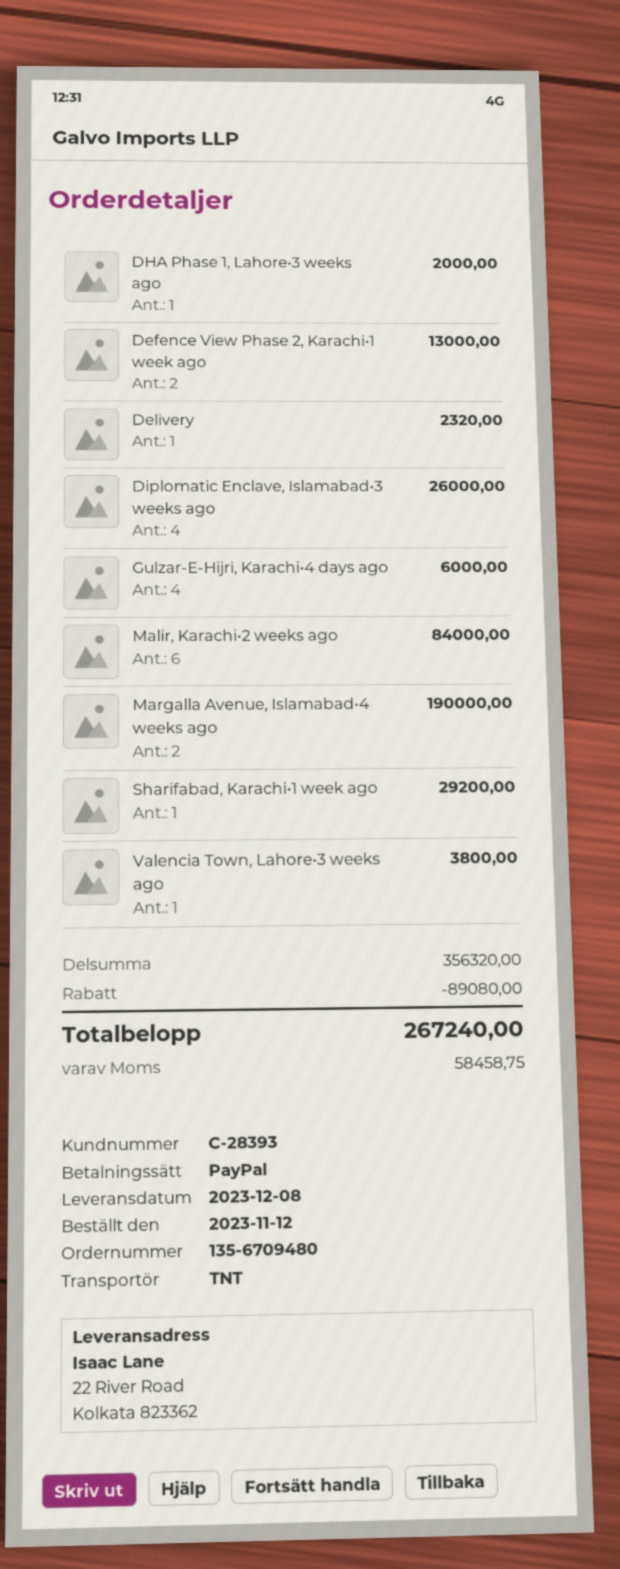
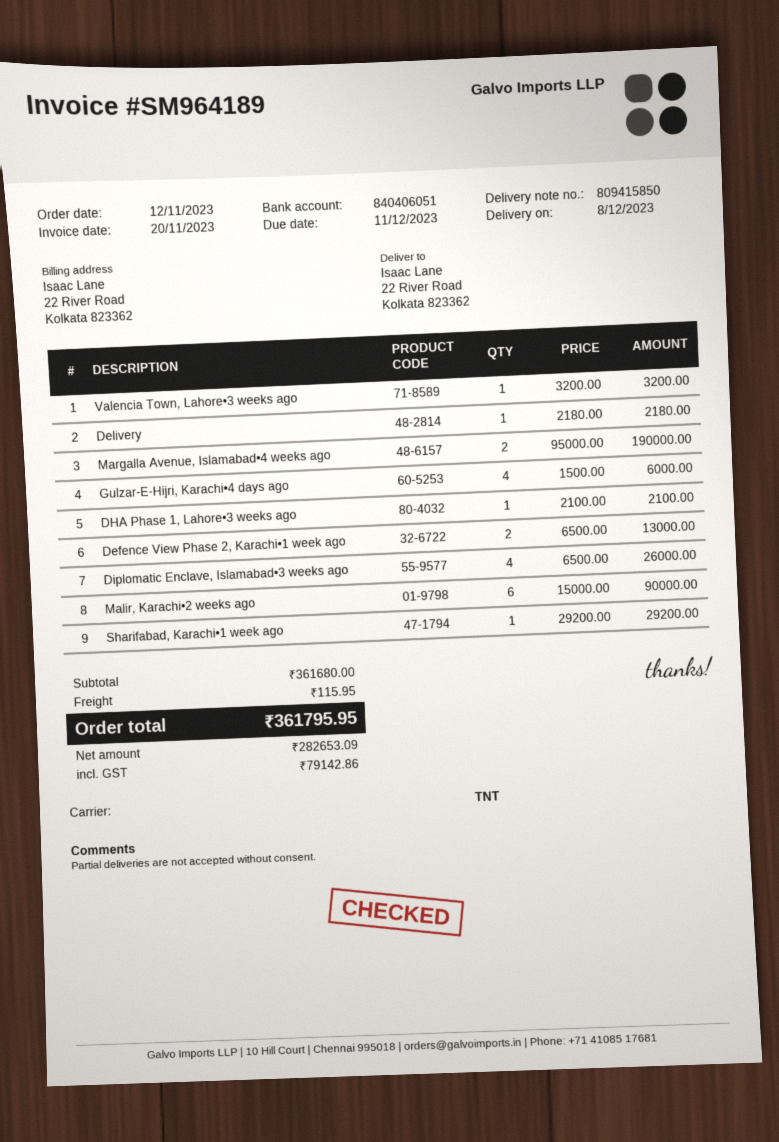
DHA Phase 1, Lahore•3 weeks ago: 1 for 2000.00 -> 1 for 2100.00
Delivery: 1 for 2320.00 -> 1 for 2180.00
Malir, Karachi•2 weeks ago: 6 for 84000.00 -> 6 for 90000.00
Valencia Town, Lahore•3 weeks ago: 1 for 3800.00 -> 1 for 3200.00
subtotal: 356320.00 -> 361680.00
discount: 89080.00 -> none
shipping: none -> 115.95
tax: 58458.75 -> 79142.86
total: 267240.00 -> 361795.95

